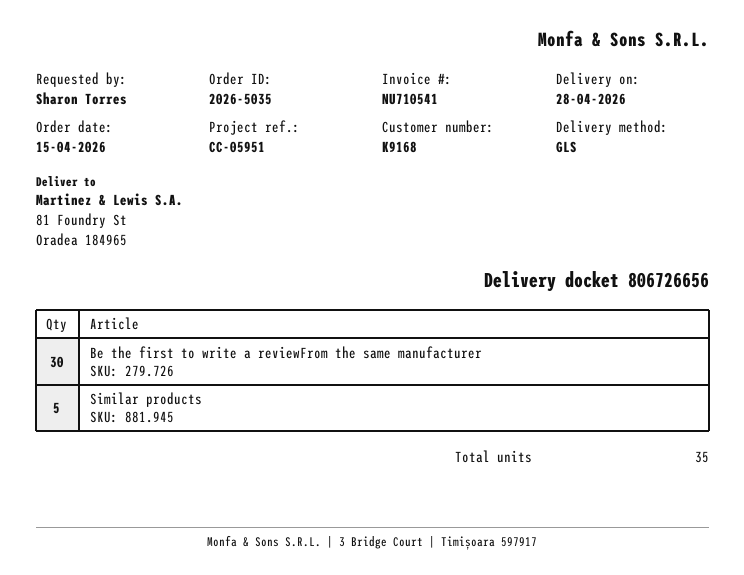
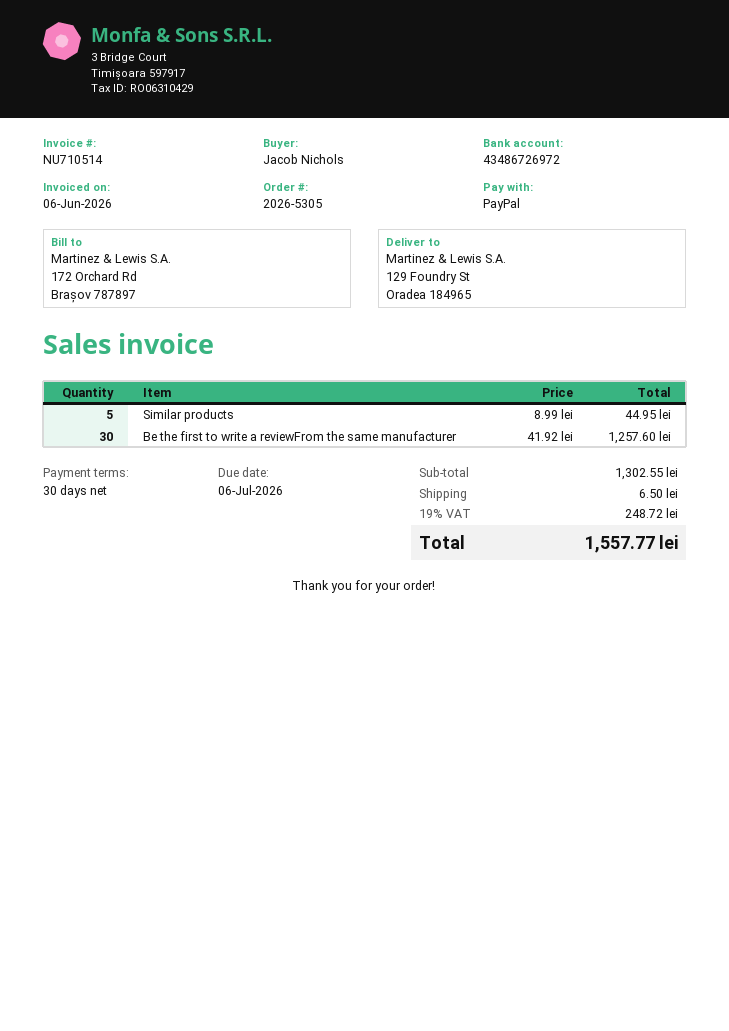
order number: 2026-5035 -> 2026-5305
invoice number: NU710541 -> NU710514
ordered by: Sharon Torres -> Jacob Nichols
ship to: 81 Foundry St, Oradea 184965 -> 129 Foundry St, Oradea 184965

